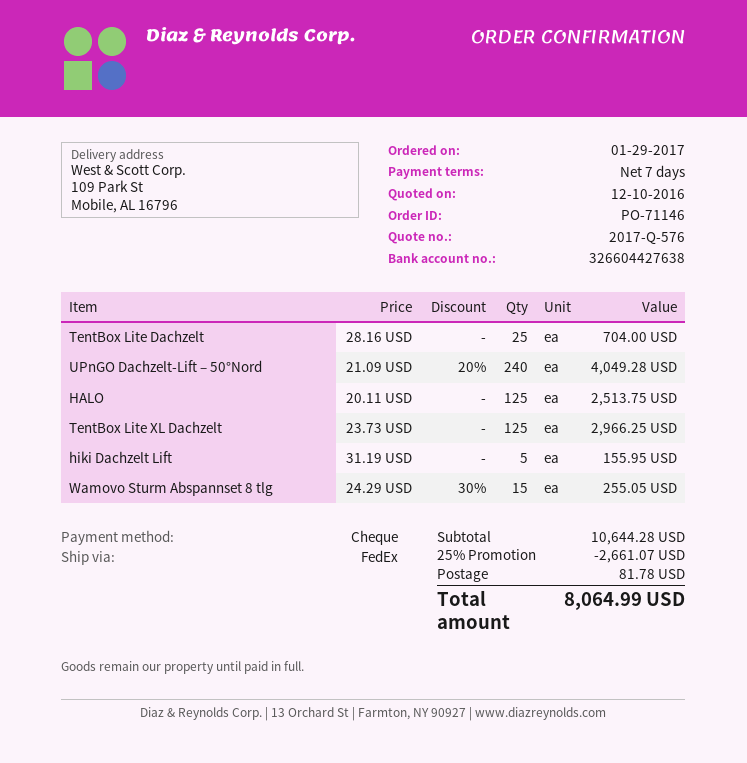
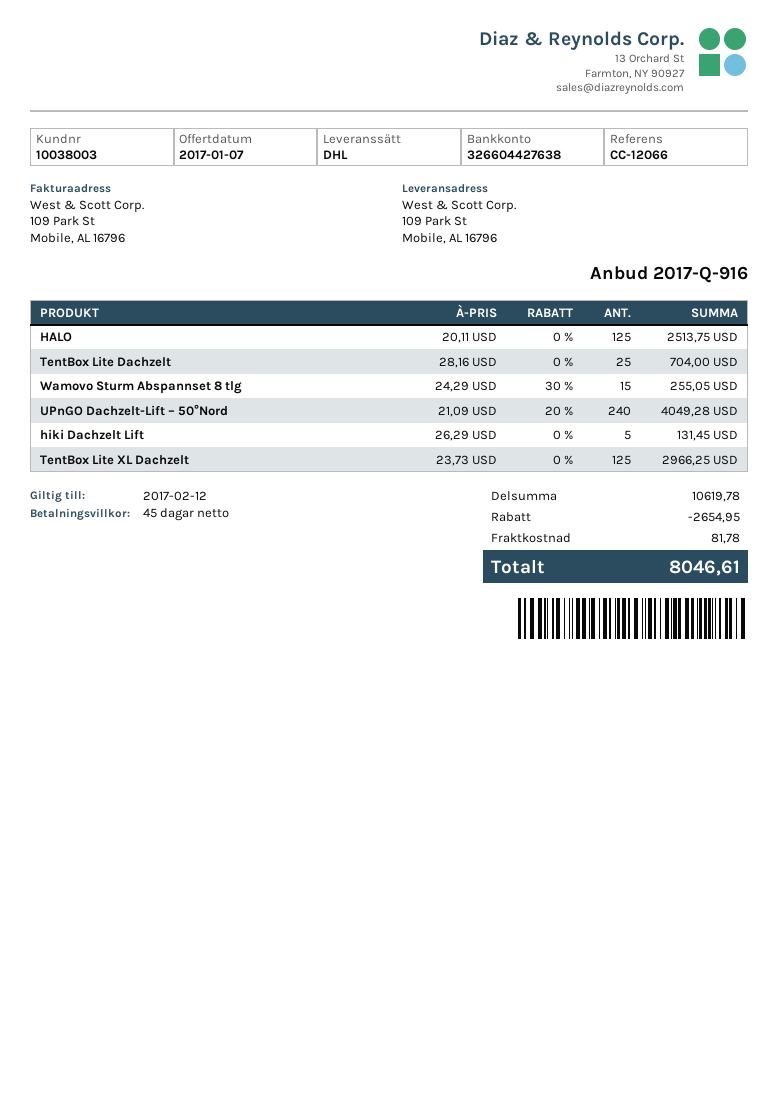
quote number: 2017-Q-576 -> 2017-Q-916
quote date: 2016-12-10 -> 2017-01-07
payment terms: 7 days -> 45 days
shipping method: FedEx -> DHL
hiki Dachzelt Lift: 5 x 31.19 = 155.95 -> 5 x 26.29 = 131.45
subtotal: 10644.28 -> 10619.78
discount: 2661.07 -> 2654.95
total: 8064.99 -> 8046.61

